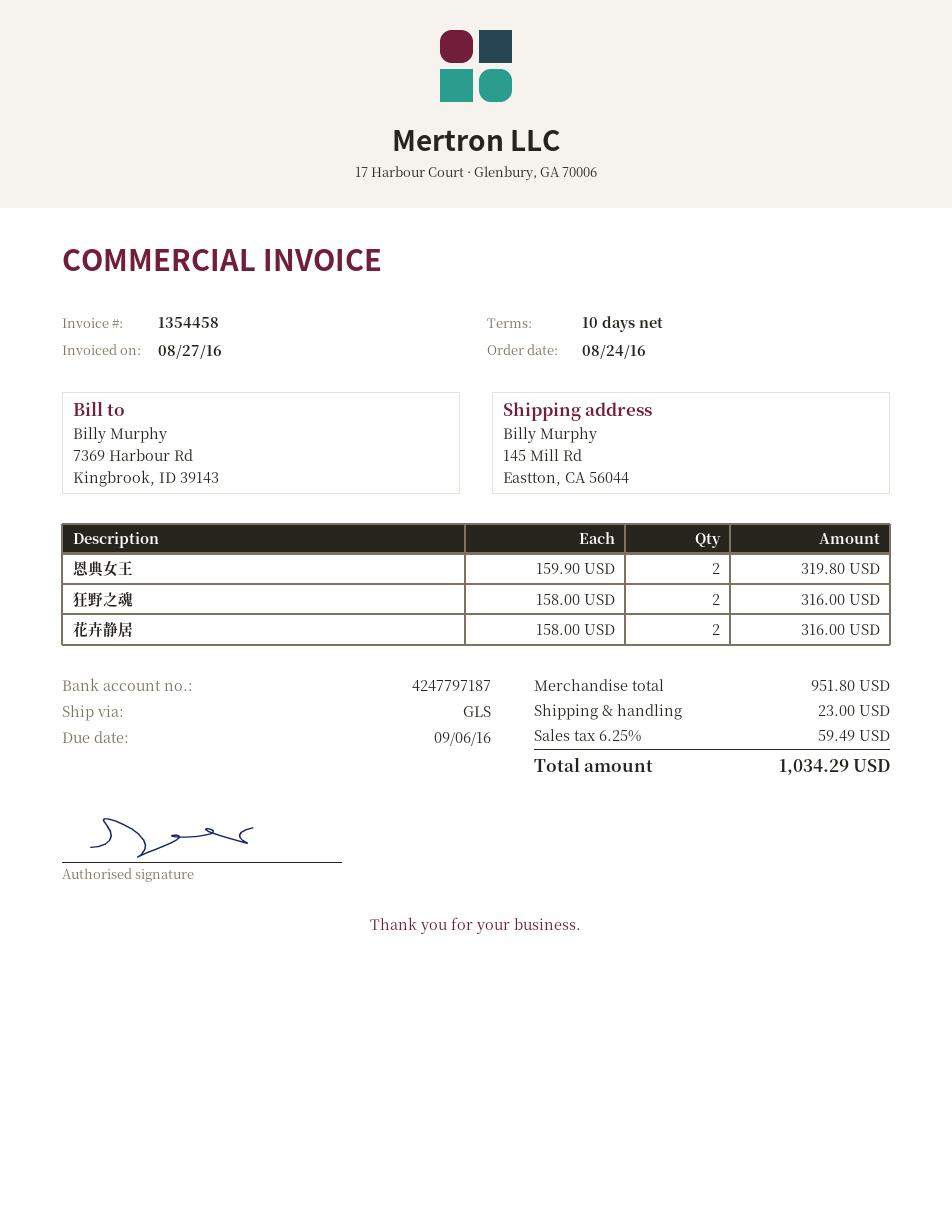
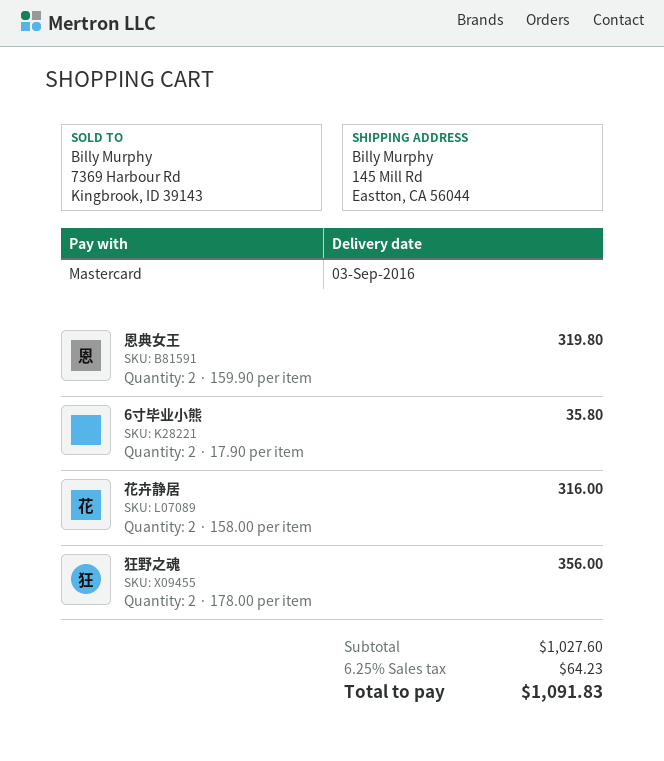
狂野之魂: 2 x 158.00 = 316.00 -> 2 x 178.00 = 356.00
6寸毕业小熊: none -> 2 x 17.90 = 35.80
subtotal: 951.80 -> 1027.60
shipping: 23.00 -> none
tax: 6.25% = 59.49 -> 6.25% = 64.23
total: 1034.29 -> 1091.83

